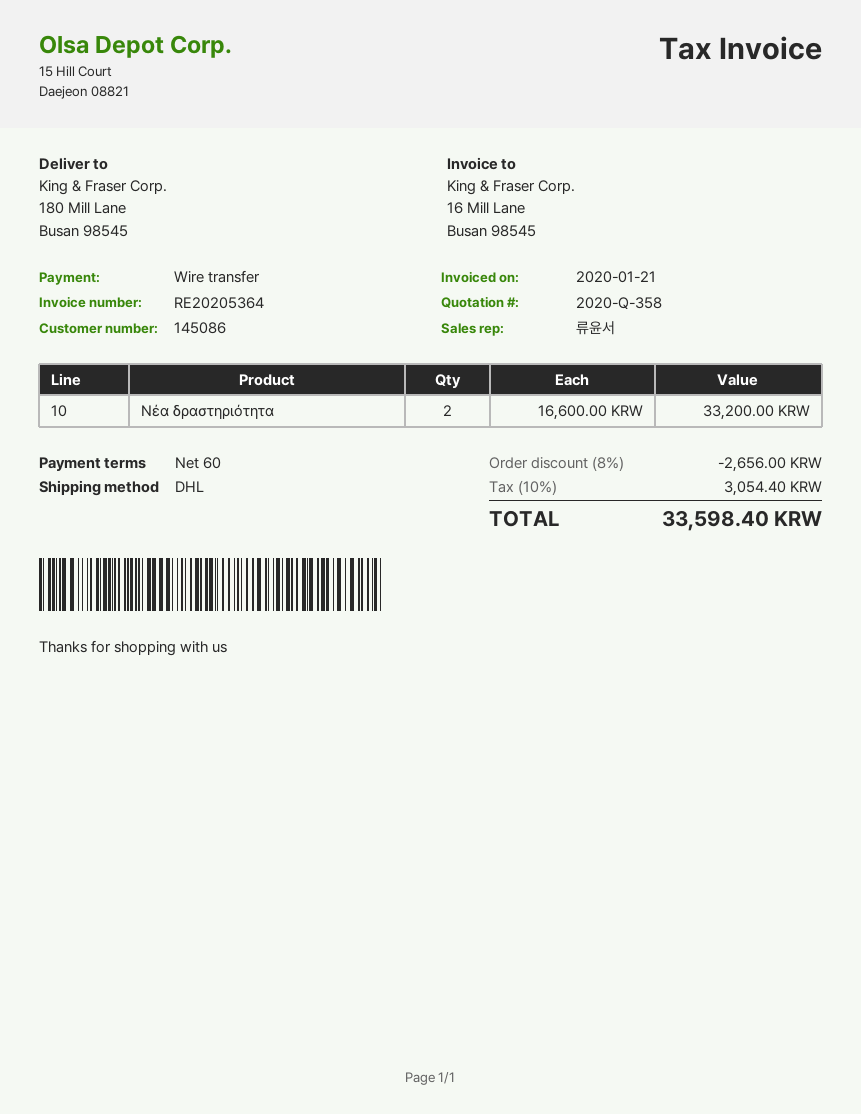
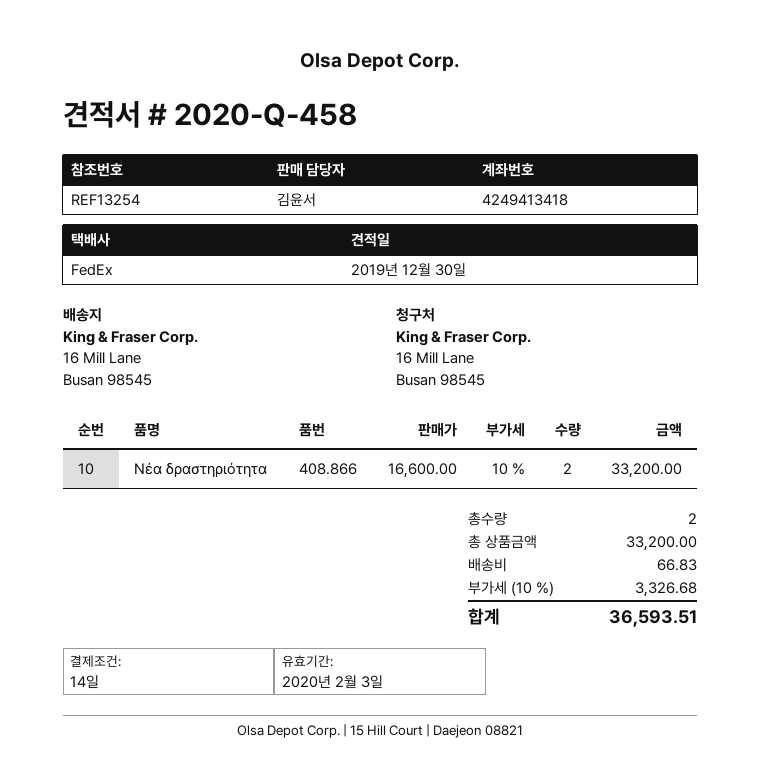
quote number: 2020-Q-358 -> 2020-Q-458
payment terms: 60 days -> 14 days
sales rep: 류윤서 -> 김윤서
shipping method: DHL -> FedEx
ship to: 180 Mill Lane, Busan 98545 -> 16 Mill Lane, Busan 98545
discount: 8% = 2656.00 -> none
shipping: none -> 66.83
tax: 10% = 3054.40 -> 10% = 3326.68
total: 33598.40 -> 36593.51

